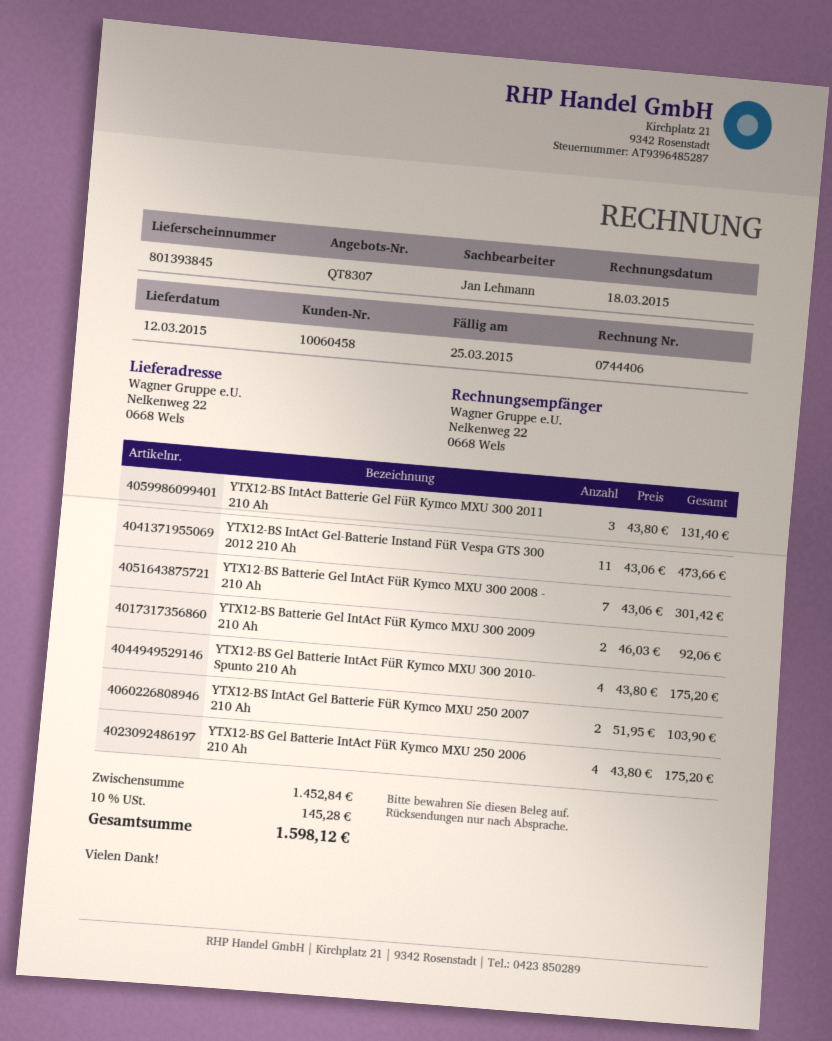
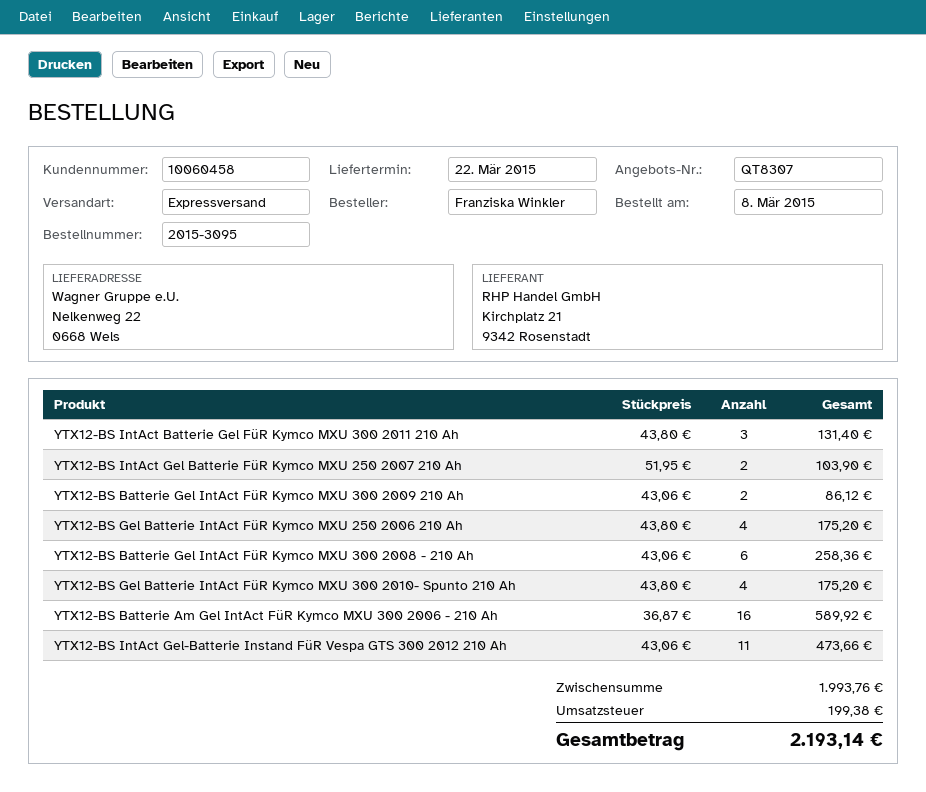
delivery date: 2015-03-12 -> 2015-03-22
YTX12-BS Batterie Gel IntAct FüR Kymco MXU 300 2008 - 210 Ah: 7 x 43.06 = 301.42 -> 6 x 43.06 = 258.36
YTX12-BS Batterie Gel IntAct FüR Kymco MXU 300 2009 210 Ah: 2 x 46.03 = 92.06 -> 2 x 43.06 = 86.12
YTX12-BS Batterie Am Gel IntAct FüR Kymco MXU 300 2006 - 210 Ah: none -> 16 x 36.87 = 589.92
subtotal: 1452.84 -> 1993.76
tax: 145.28 -> 199.38
total: 1598.12 -> 2193.14

